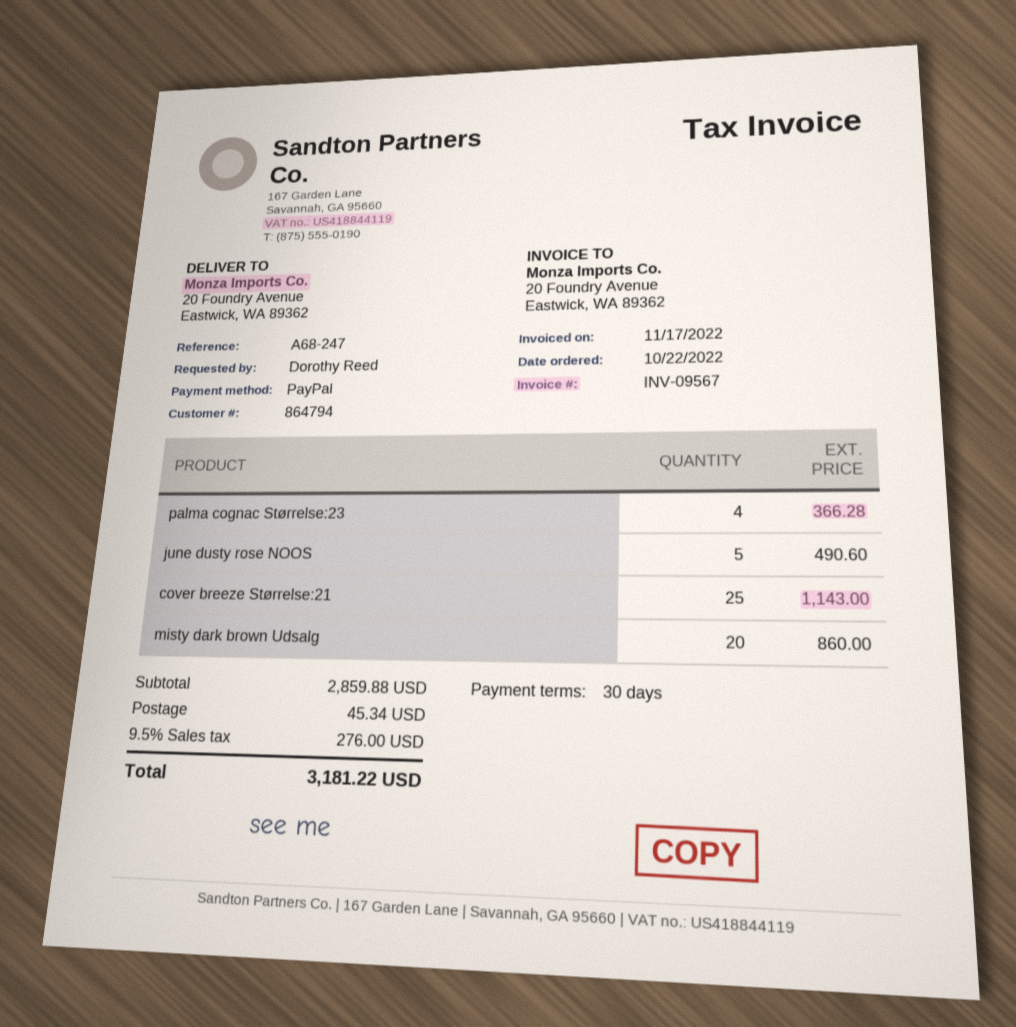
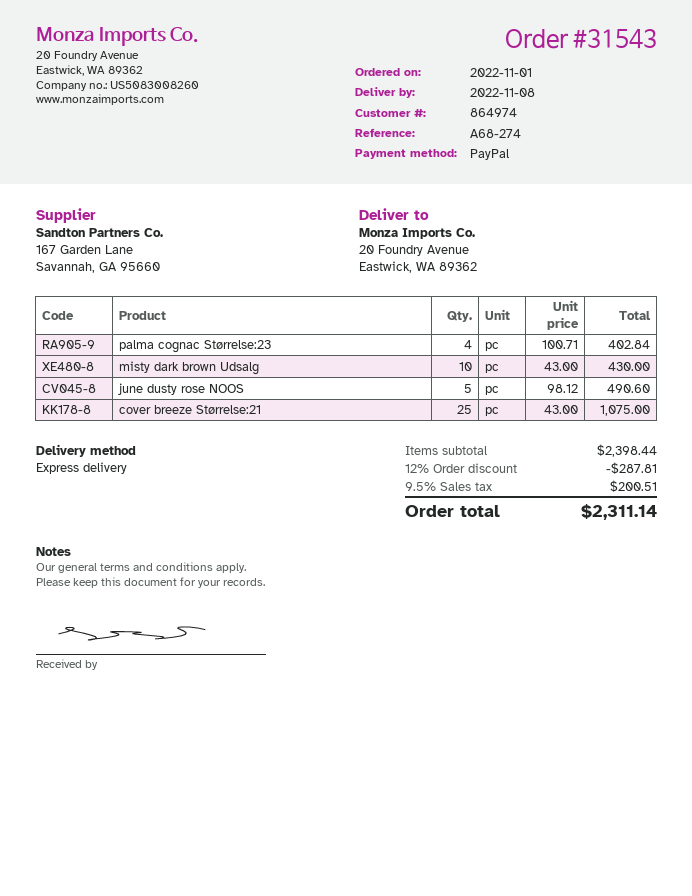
order date: 2022-10-22 -> 2022-11-01
customer number: 864794 -> 864974
reference: A68-247 -> A68-274
palma cognac Størrelse:23: 4 for 366.28 -> 4 for 402.84
cover breeze Størrelse:21: 25 for 1143.00 -> 25 for 1075.00
misty dark brown Udsalg: 20 for 860.00 -> 10 for 430.00
subtotal: 2859.88 -> 2398.44
discount: none -> 12% = 287.81
shipping: 45.34 -> none
tax: 9.5% = 276.00 -> 9.5% = 200.51
total: 3181.22 -> 2311.14

